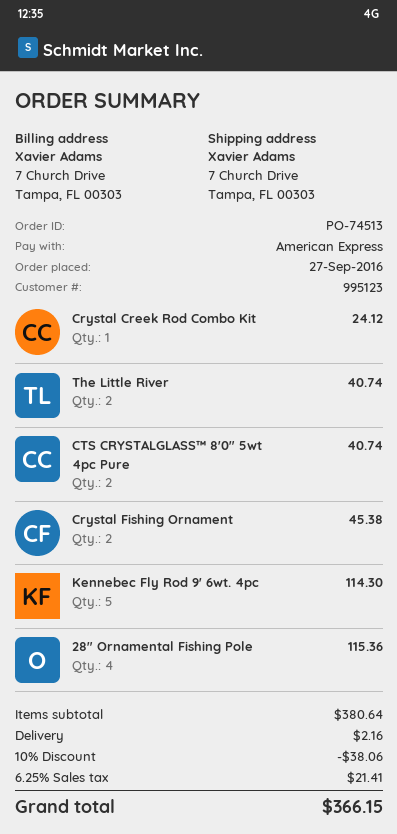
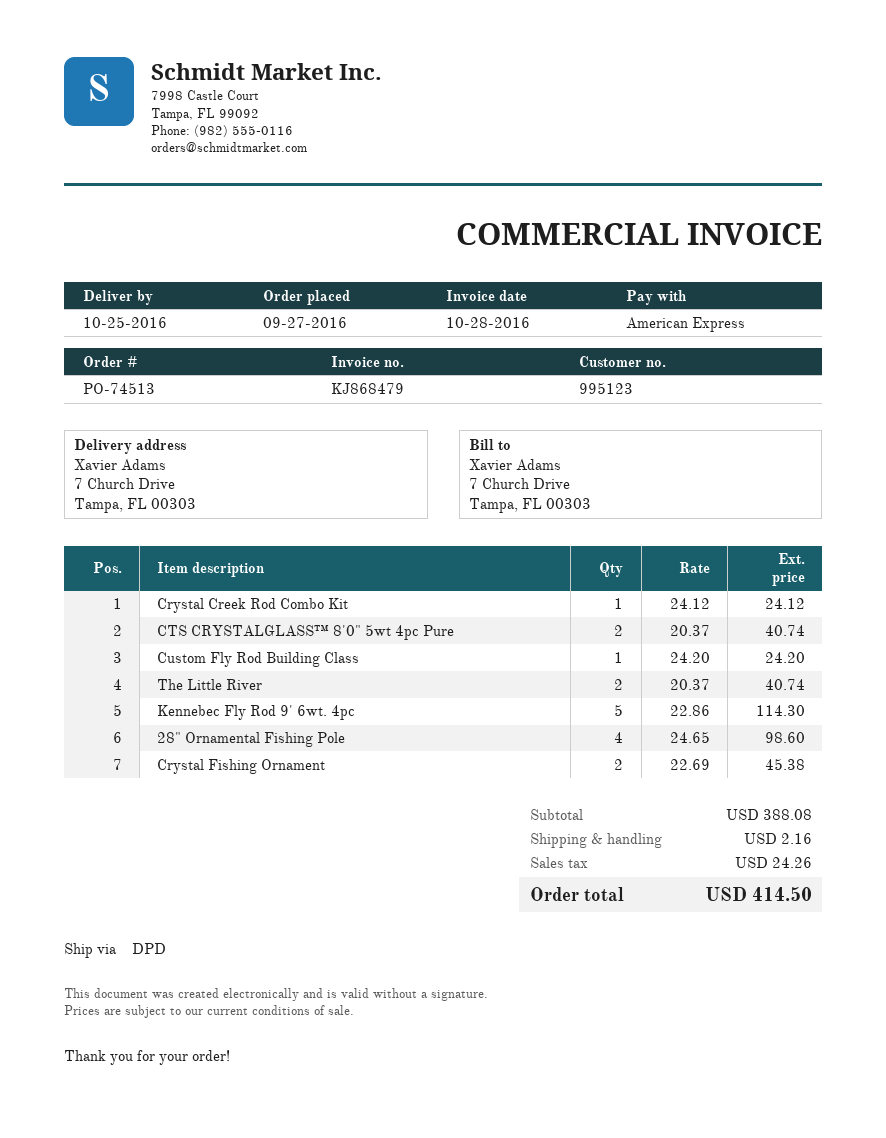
28" Ornamental Fishing Pole: 4 for 115.36 -> 4 for 98.60
Custom Fly Rod Building Class: none -> 1 for 24.20
subtotal: 380.64 -> 388.08
discount: 10% = 38.06 -> none
tax: 21.41 -> 24.26
total: 366.15 -> 414.50

